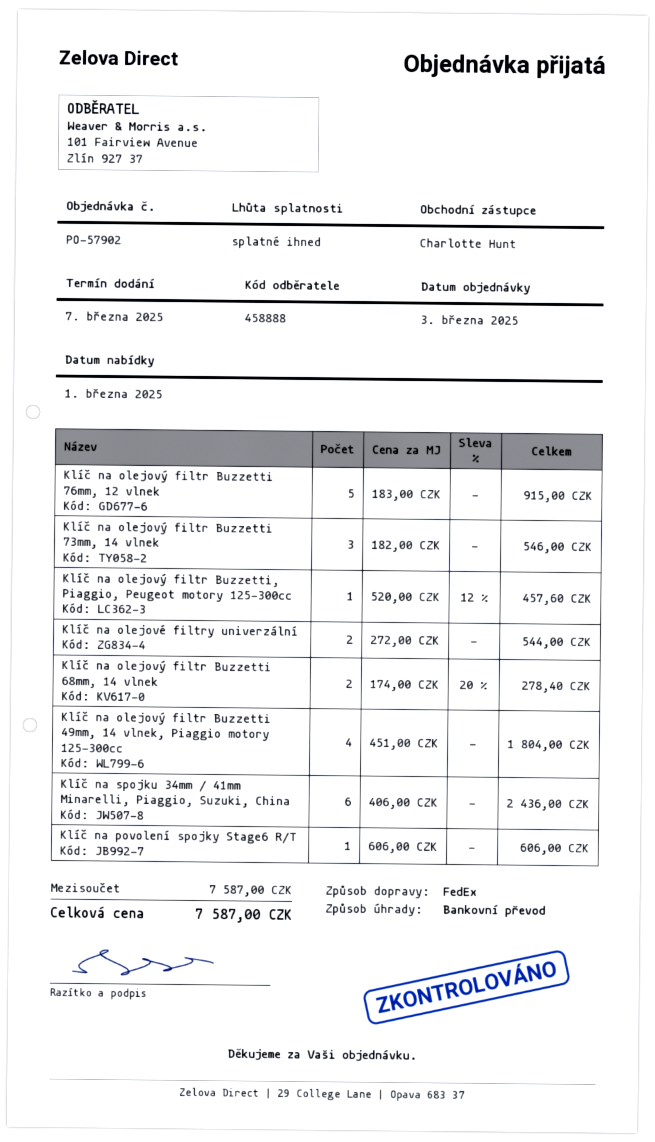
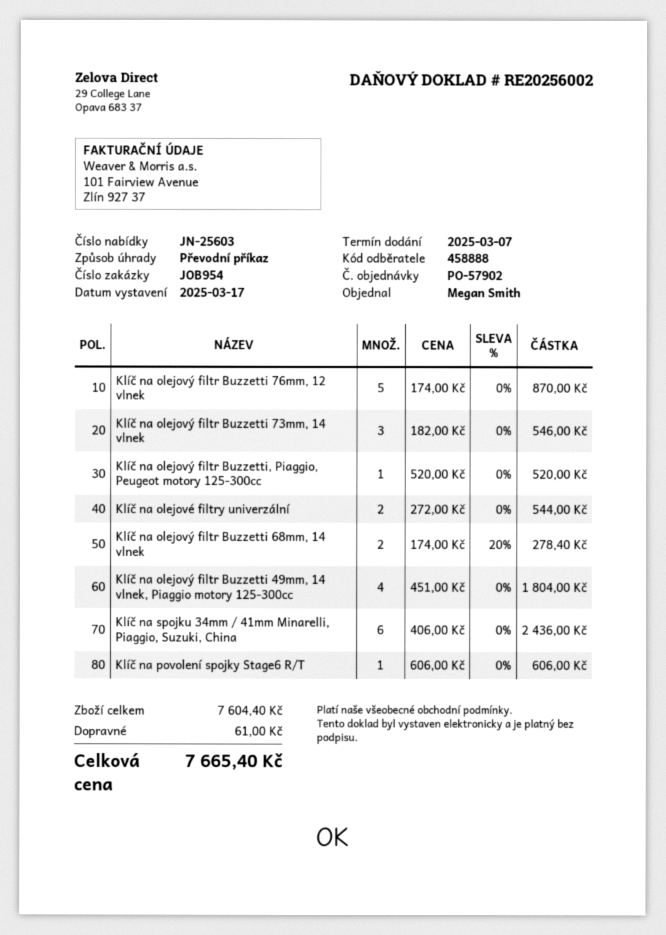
Klíč na olejový filtr Buzzetti 76mm, 12 vlnek: 5 x 183.00 = 915.00 -> 5 x 174.00 = 870.00
Klíč na olejový filtr Buzzetti, Piaggio, Peugeot motory 125-300cc: 1 x 520.00 - 12% = 457.60 -> 1 x 520.00 = 520.00
subtotal: 7587.00 -> 7604.40
shipping: none -> 61.00
total: 7587.00 -> 7665.40

